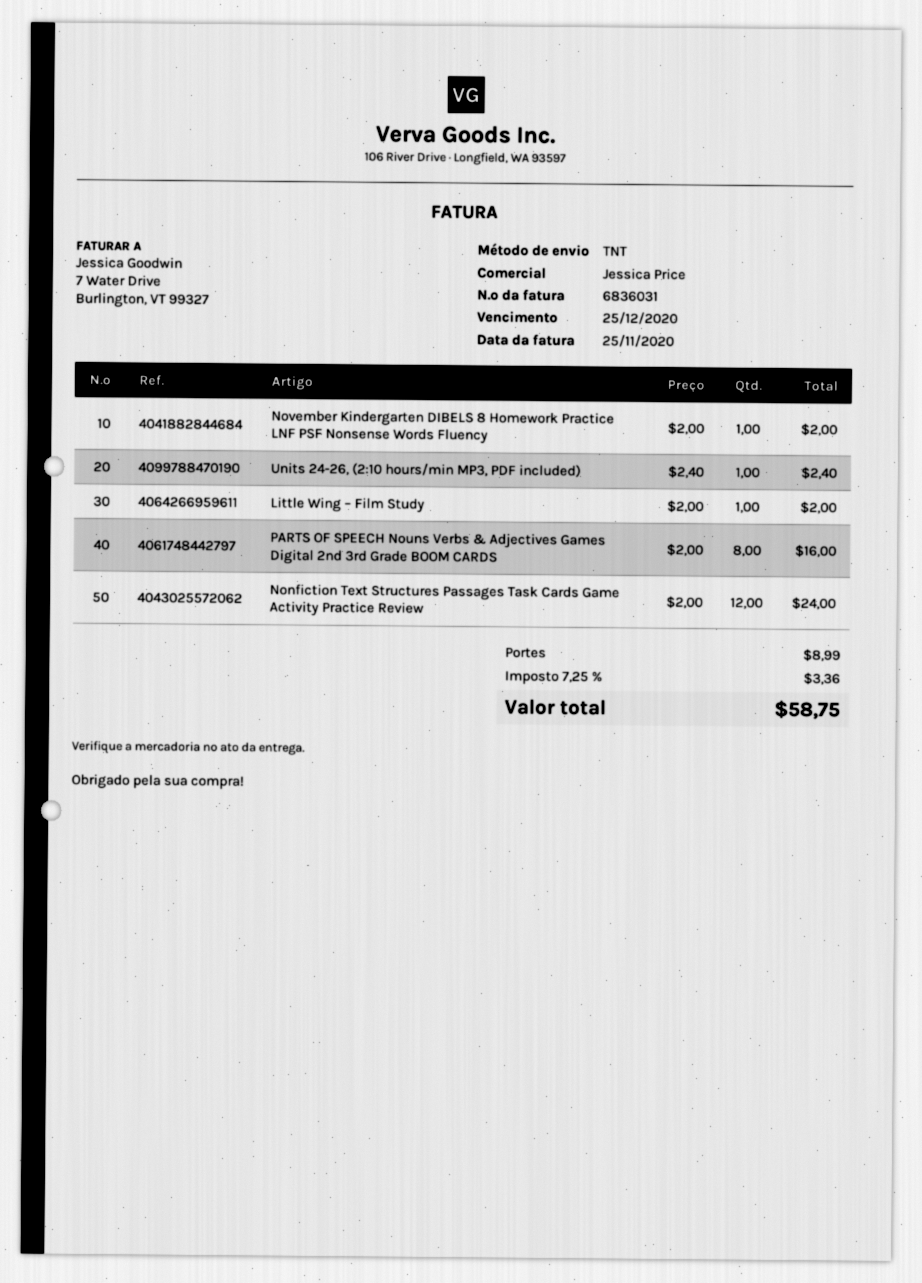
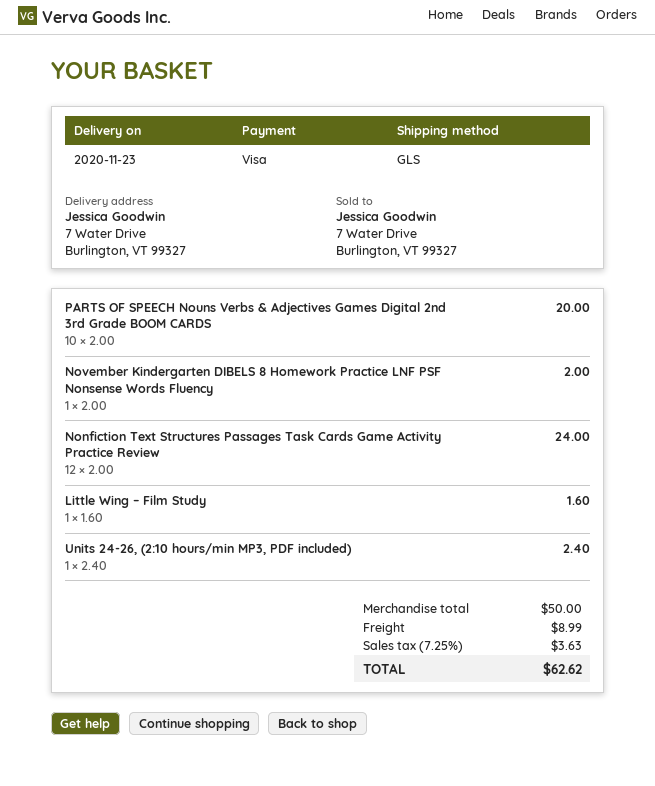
shipping method: TNT -> GLS
Little Wing – Film Study: 1 x 2.00 = 2.00 -> 1 x 1.60 = 1.60
PARTS OF SPEECH Nouns Verbs & Adjectives Games Digital 2nd 3rd Grade BOOM CARDS: 8 x 2.00 = 16.00 -> 10 x 2.00 = 20.00
tax: 7.25% = 3.36 -> 7.25% = 3.63
total: 58.75 -> 62.62

